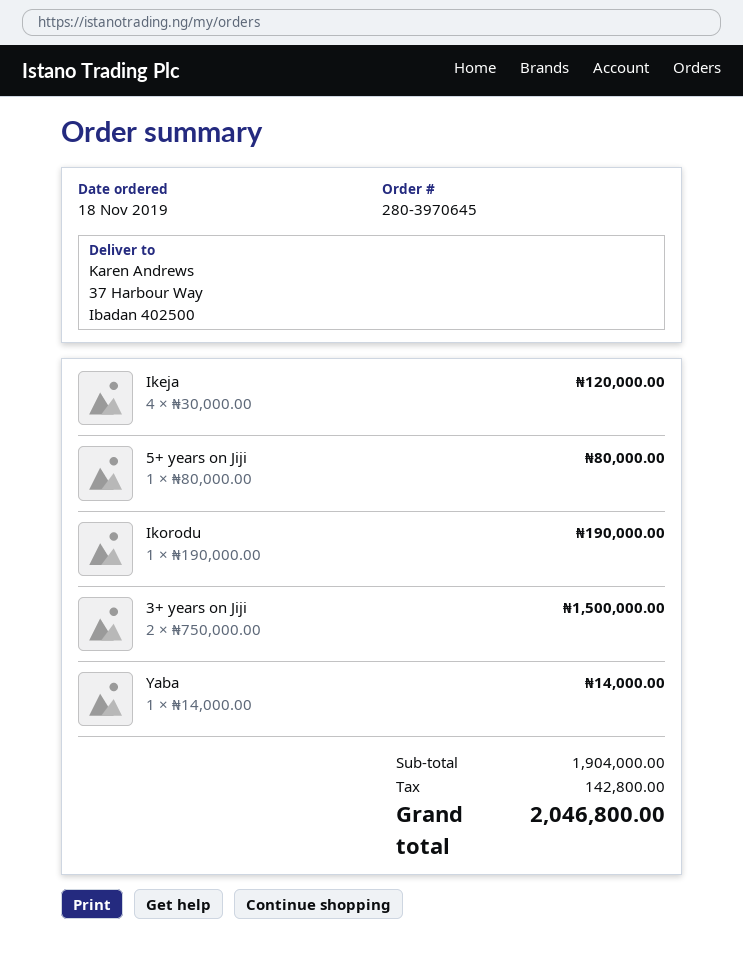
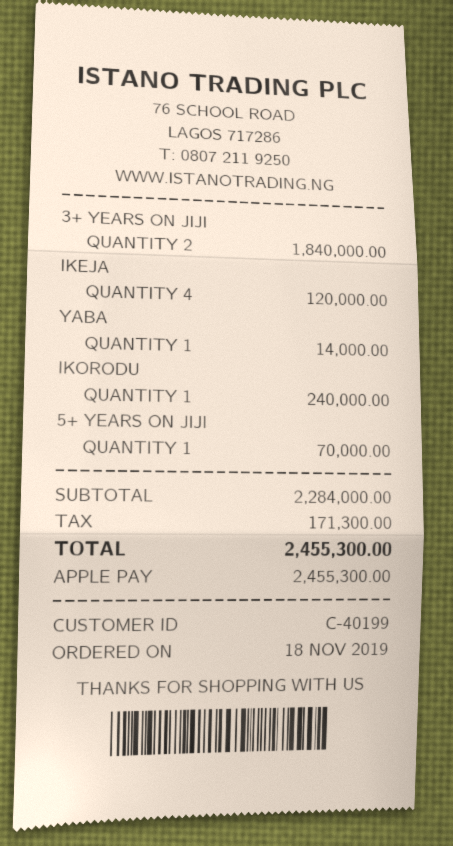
5+ years on Jiji: 1 for 80000.00 -> 1 for 70000.00
Ikorodu: 1 for 190000.00 -> 1 for 240000.00
3+ years on Jiji: 2 for 1500000.00 -> 2 for 1840000.00
subtotal: 1904000.00 -> 2284000.00
tax: 142800.00 -> 171300.00
total: 2046800.00 -> 2455300.00

